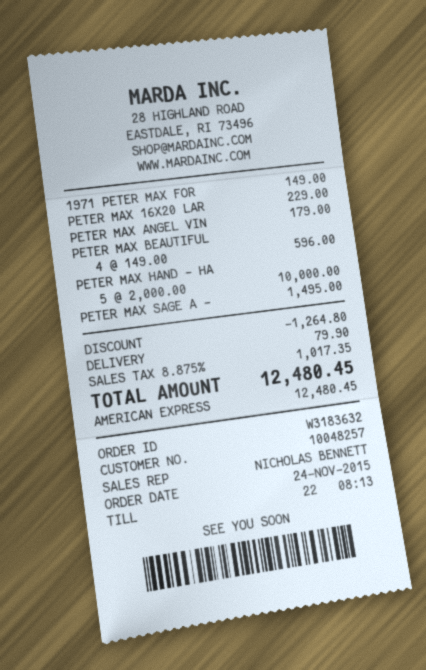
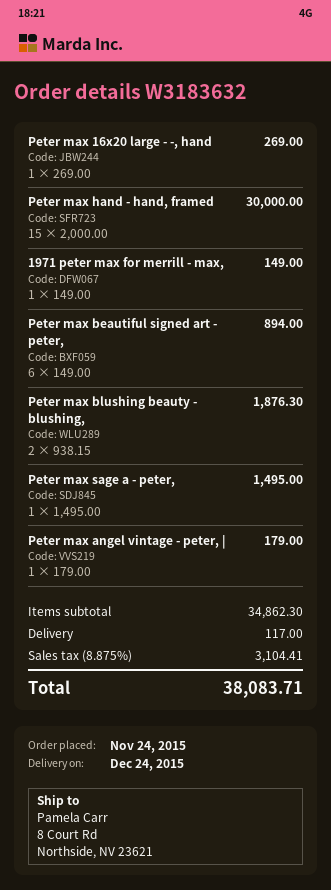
PETER MAX 16X20 LAR: 1 x 229.00 = 229.00 -> 1 x 269.00 = 269.00
PETER MAX BEAUTIFUL: 4 x 149.00 = 596.00 -> 6 x 149.00 = 894.00
PETER MAX HAND - HA: 5 x 2000.00 = 10000.00 -> 15 x 2000.00 = 30000.00
Peter max blushing beauty - blushing,: none -> 2 x 938.15 = 1876.30
discount: 1264.80 -> none
shipping: 79.90 -> 117.00
tax: 8.875% = 1017.35 -> 8.875% = 3104.41
total: 12480.45 -> 38083.71

